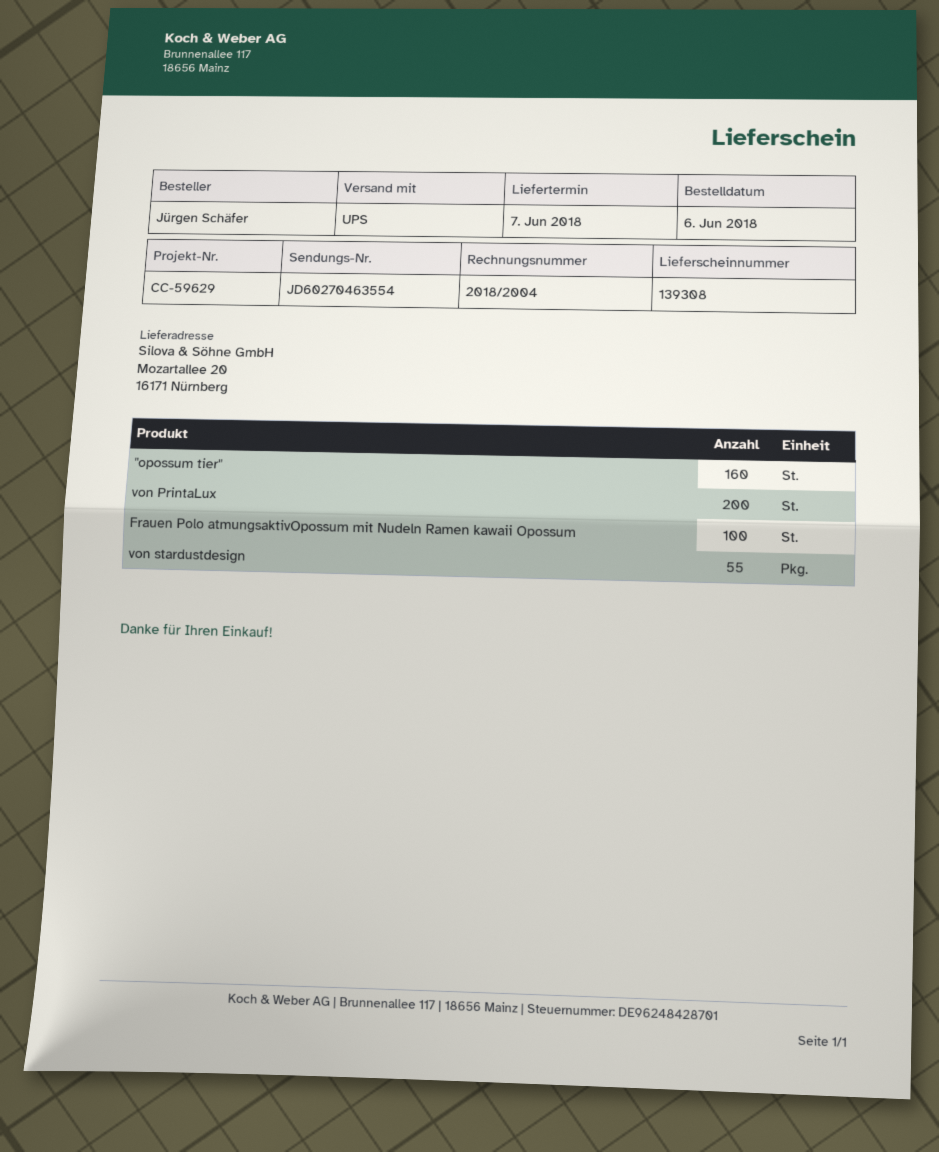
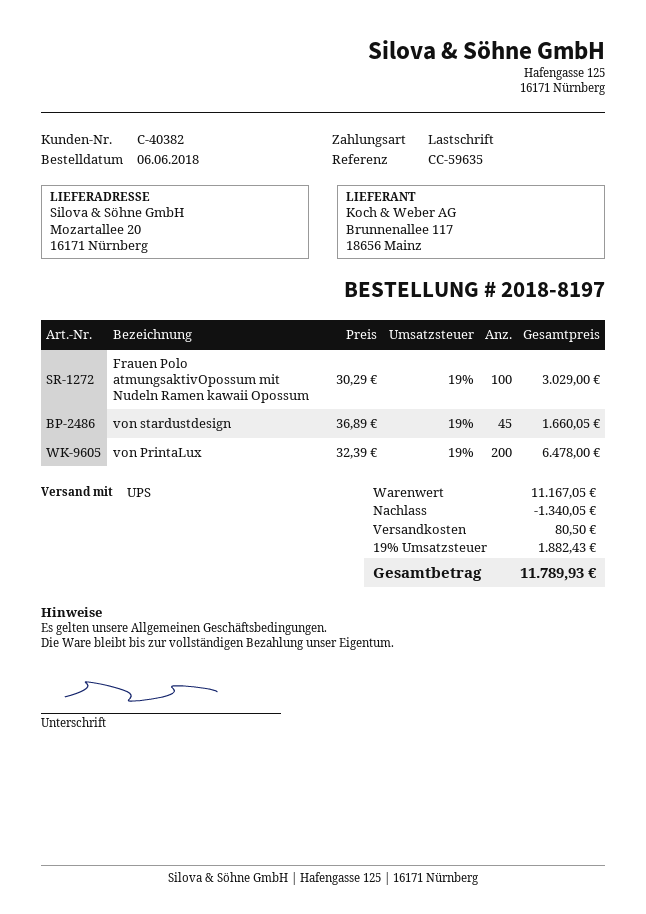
reference: CC-59629 -> CC-59635
"opossum tier": 160 -> none
von stardustdesign: 55 -> 45

